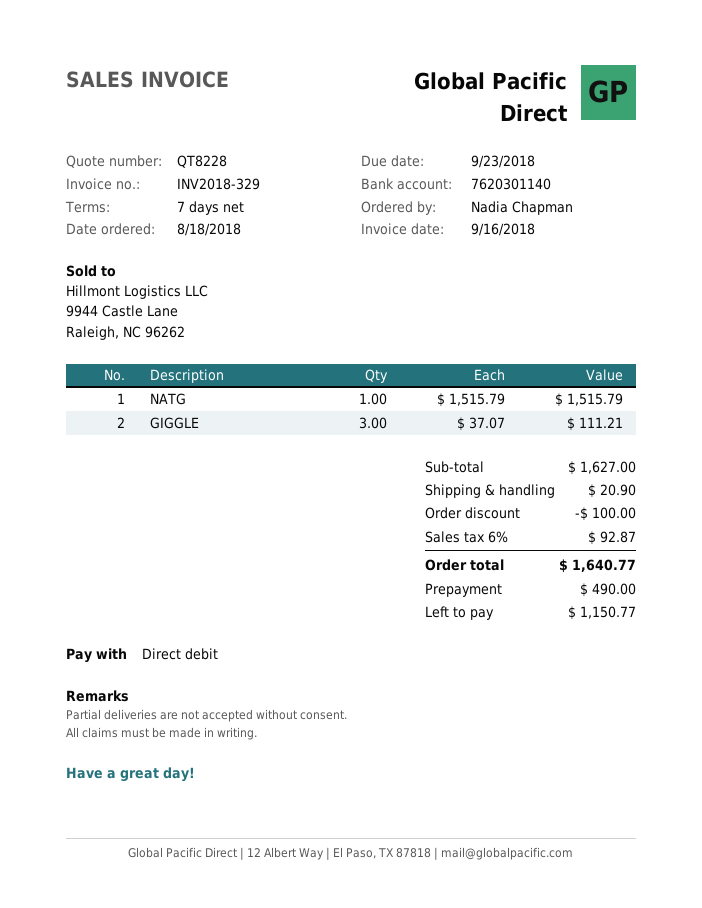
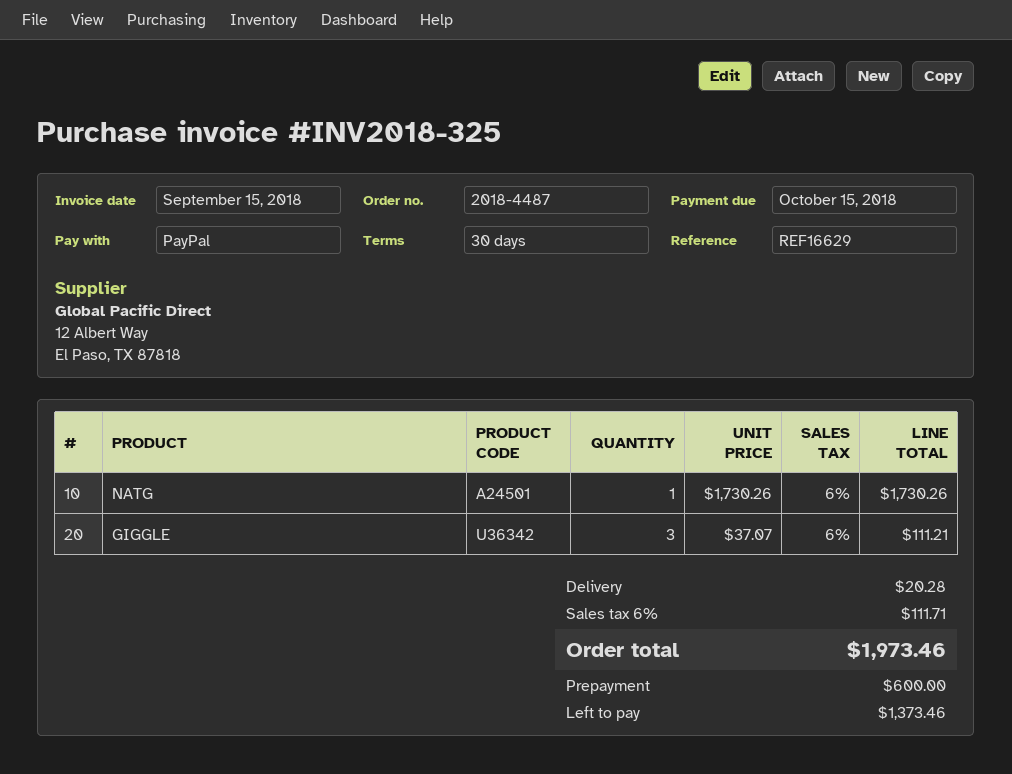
invoice number: INV2018-329 -> INV2018-325
invoice date: 2018-09-16 -> 2018-09-15
payment terms: 7 days -> 30 days
due date: 2018-09-23 -> 2018-10-15
payment method: direct debit -> PayPal
NATG: 1 x 1515.79 = 1515.79 -> 1 x 1730.26 = 1730.26
discount: 100.00 -> none
shipping: 20.90 -> 20.28
tax: 6% = 92.87 -> 6% = 111.71
total: 1640.77 -> 1973.46
deposit: 490.00 -> 600.00
balance: 1150.77 -> 1373.46

